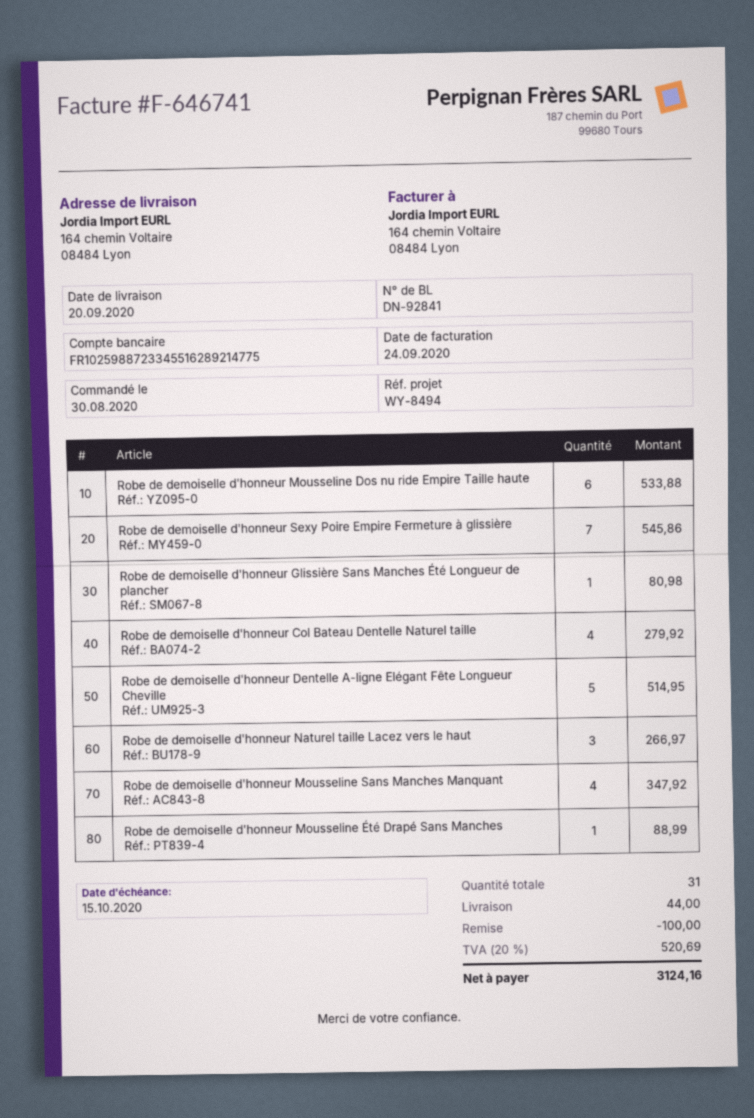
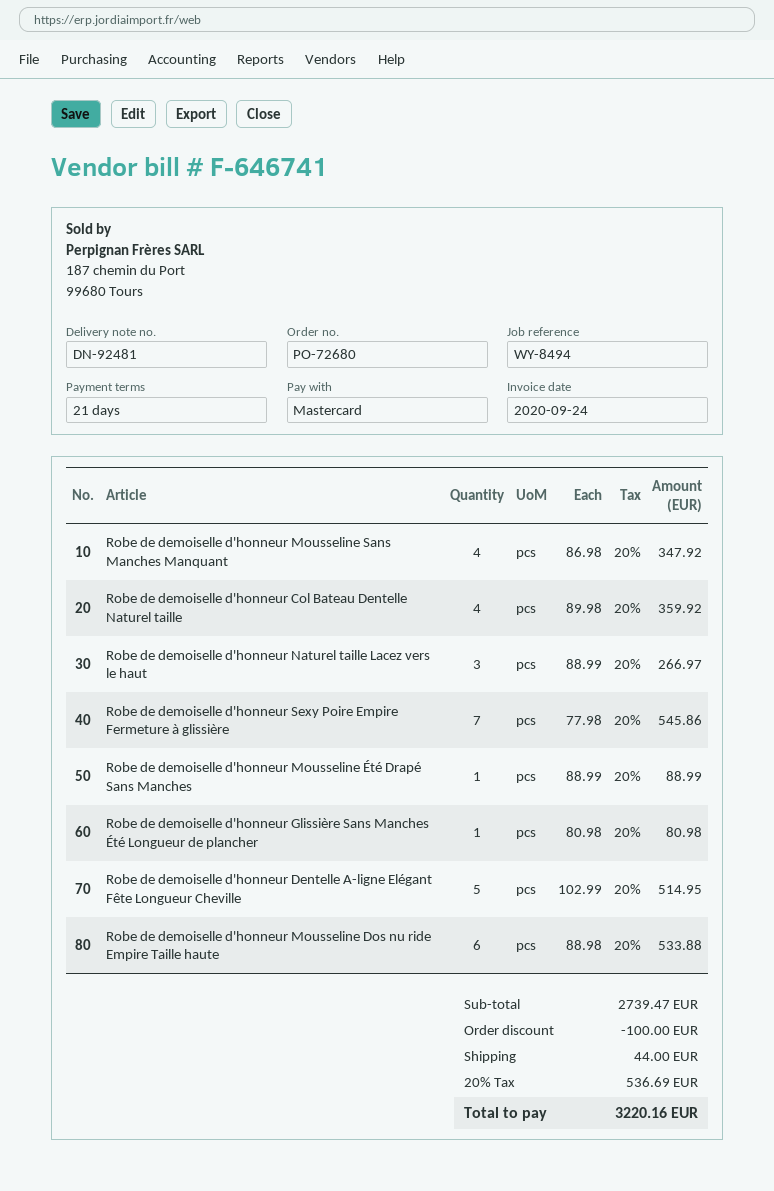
delivery note number: DN-92841 -> DN-92481
Robe de demoiselle d'honneur Col Bateau Dentelle Naturel taille: 4 for 279.92 -> 4 for 359.92
tax: 20% = 520.69 -> 20% = 536.69
total: 3124.16 -> 3220.16

